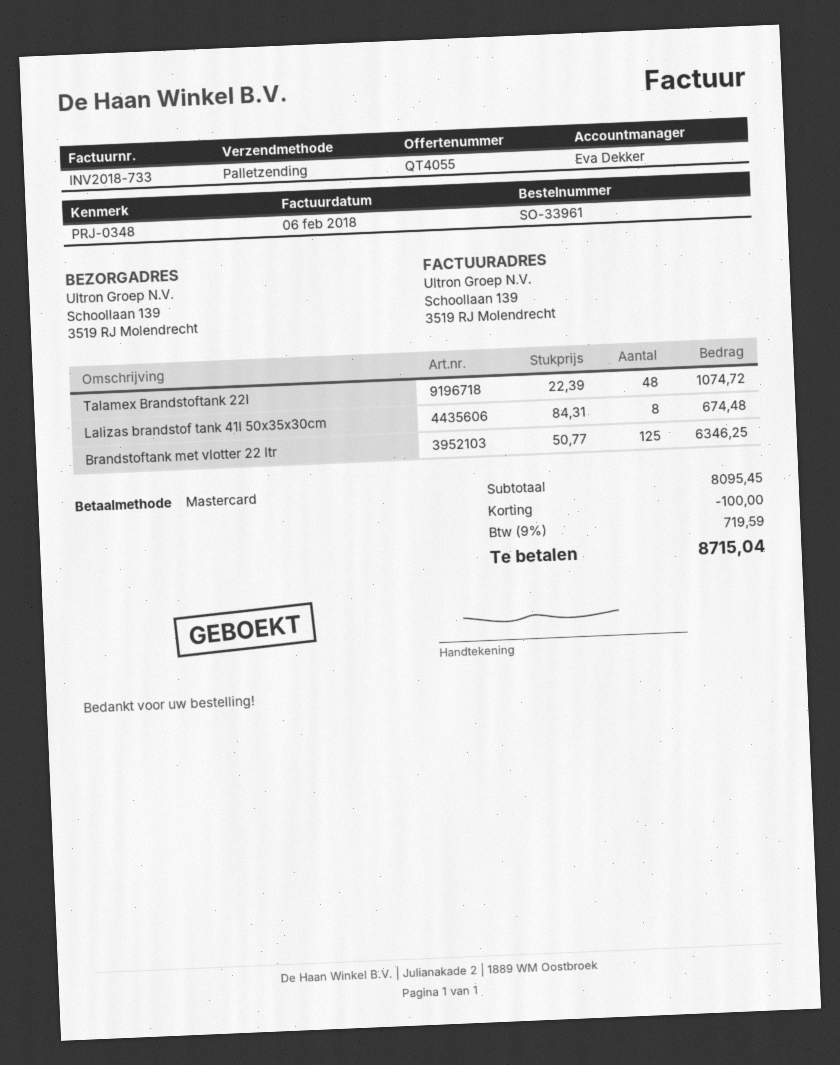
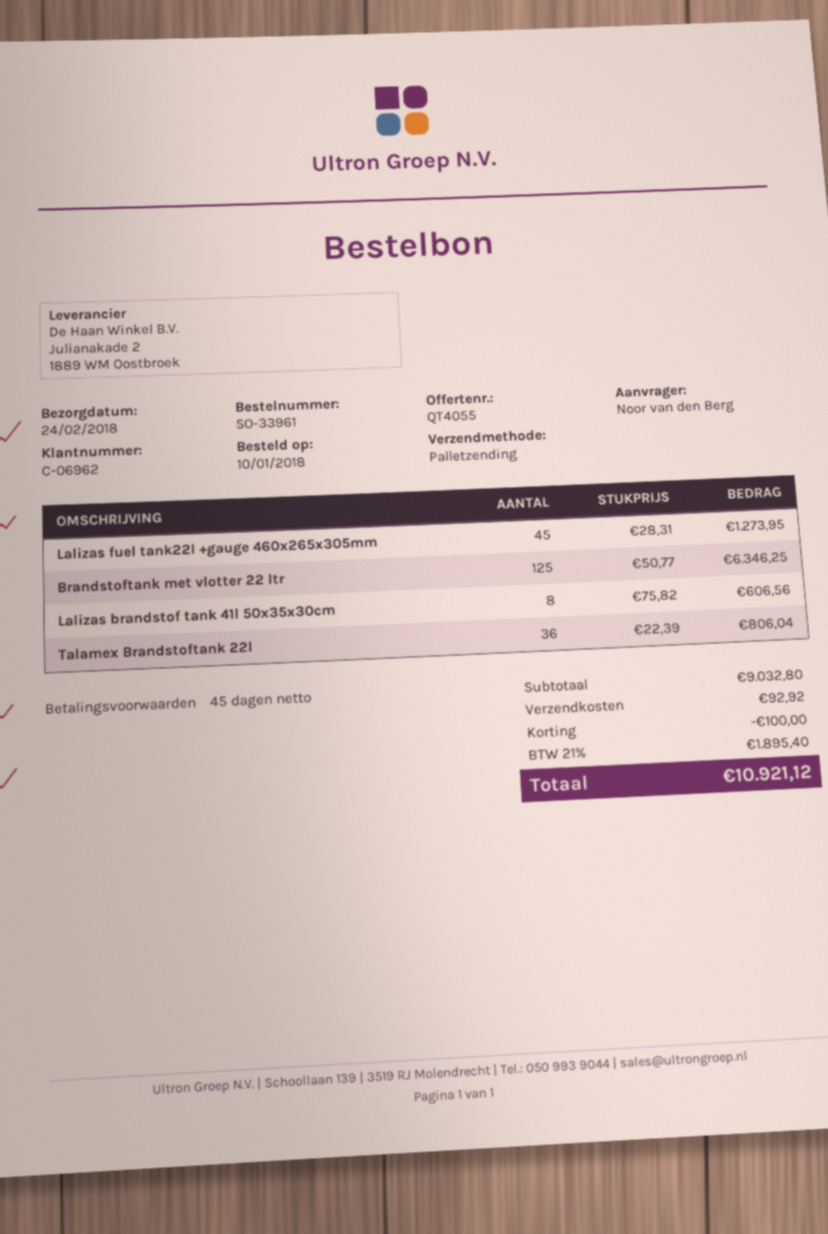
Talamex Brandstoftank 22l: 48 x 22.39 = 1074.72 -> 36 x 22.39 = 806.04
Lalizas brandstof tank 41l 50x35x30cm: 8 x 84.31 = 674.48 -> 8 x 75.82 = 606.56
Lalizas fuel tank22l +gauge 460x265x305mm: none -> 45 x 28.31 = 1273.95
subtotal: 8095.45 -> 9032.80
shipping: none -> 92.92
tax: 9% = 719.59 -> 21% = 1895.40
total: 8715.04 -> 10921.12

